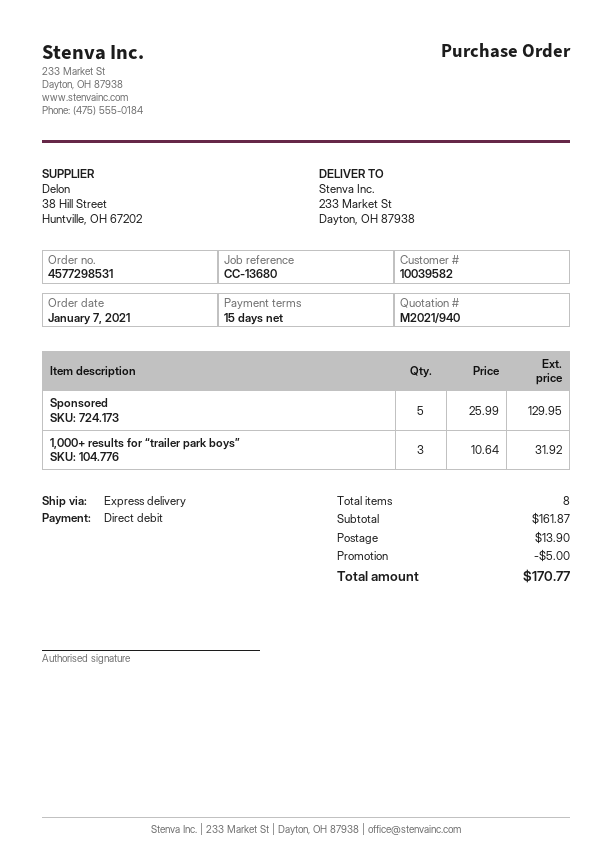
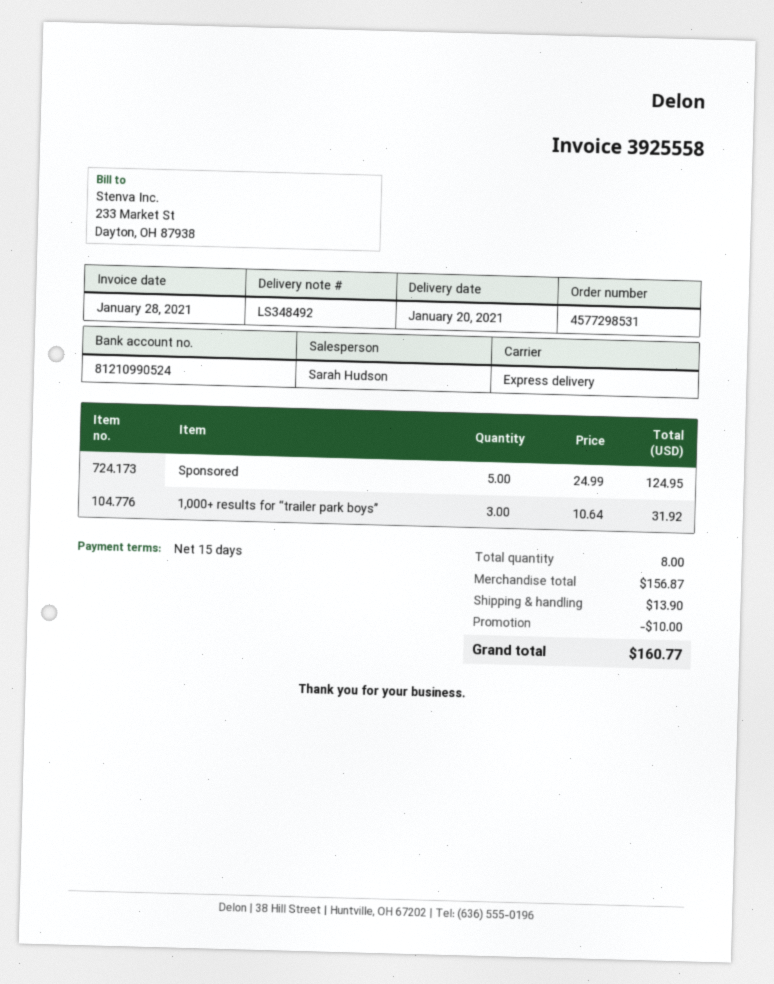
Sponsored: 5 x 25.99 = 129.95 -> 5 x 24.99 = 124.95
subtotal: 161.87 -> 156.87
discount: 5.00 -> 10.00
total: 170.77 -> 160.77

